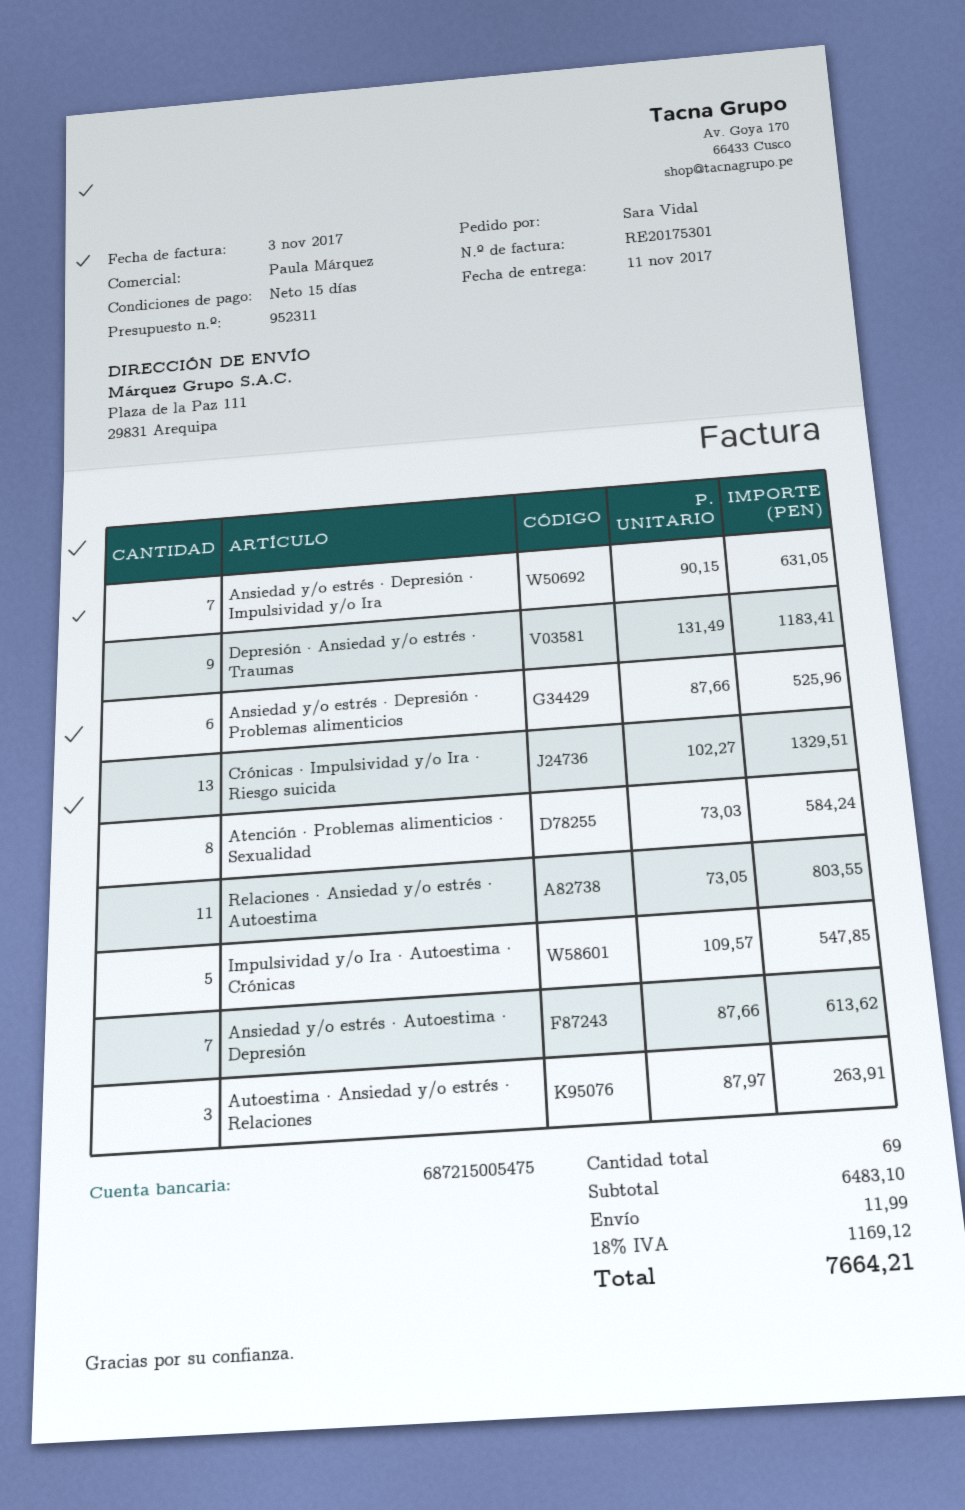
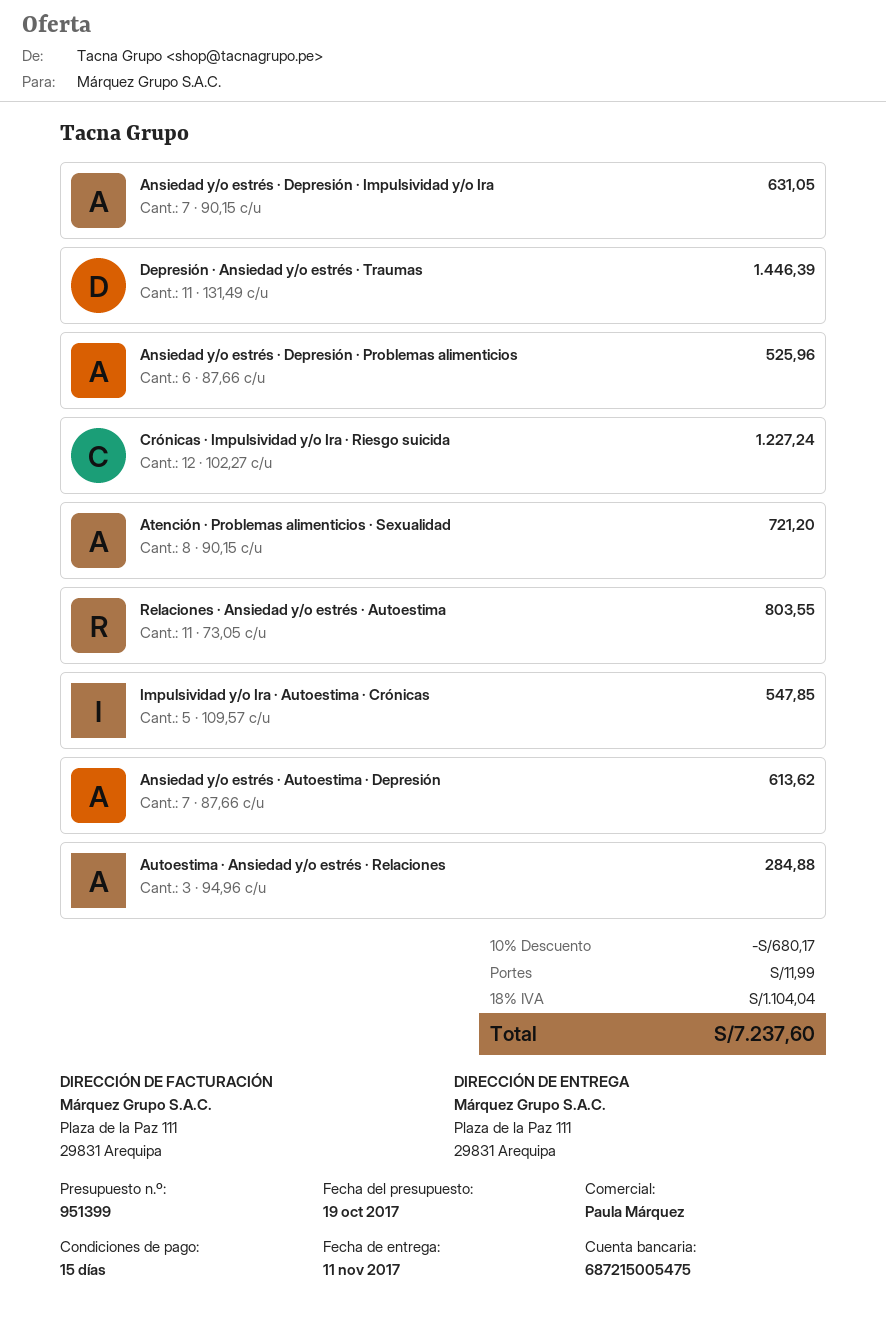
quote number: 952311 -> 951399
Depresión · Ansiedad y/o estrés · Traumas: 9 x 131.49 = 1183.41 -> 11 x 131.49 = 1446.39
Crónicas · Impulsividad y/o Ira · Riesgo suicida: 13 x 102.27 = 1329.51 -> 12 x 102.27 = 1227.24
Atención · Problemas alimenticios · Sexualidad: 8 x 73.03 = 584.24 -> 8 x 90.15 = 721.20
Autoestima · Ansiedad y/o estrés · Relaciones: 3 x 87.97 = 263.91 -> 3 x 94.96 = 284.88
discount: none -> 10% = 680.17
tax: 18% = 1169.12 -> 18% = 1104.04
total: 7664.21 -> 7237.60

